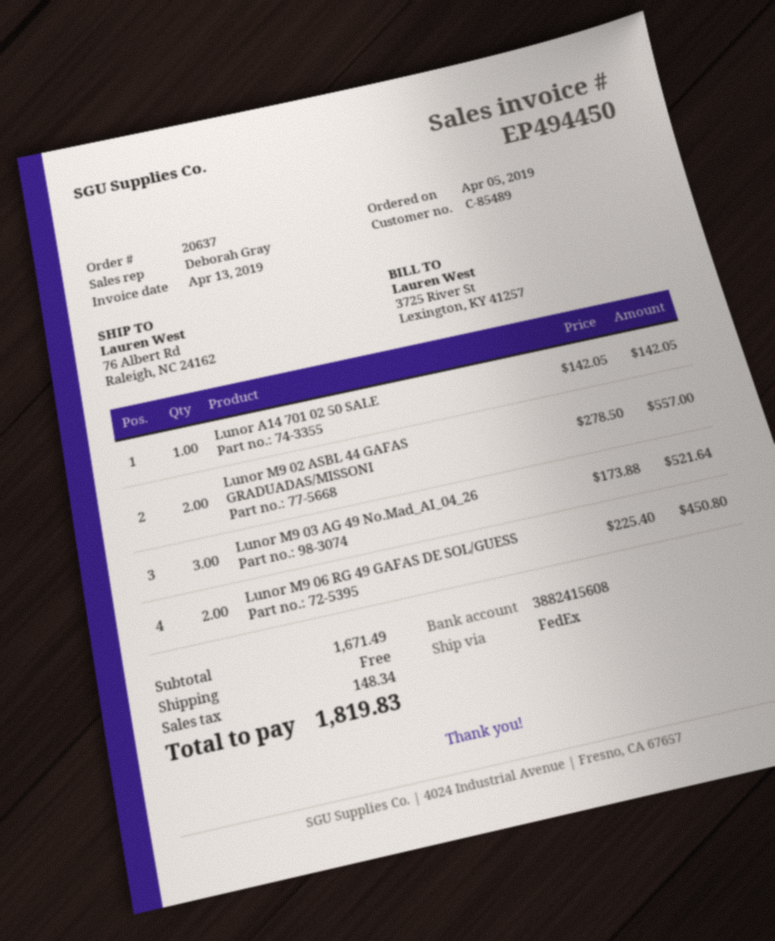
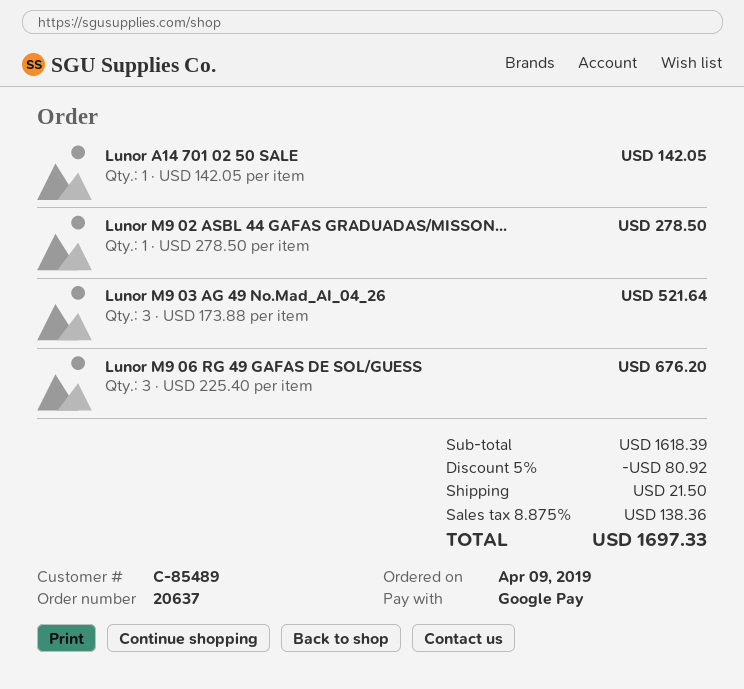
order date: 2019-04-05 -> 2019-04-09
Lunor M9 02 ASBL 44 GAFAS GRADUADAS/MISSONI: 2 x 278.50 = 557.00 -> 1 x 278.50 = 278.50
Lunor M9 06 RG 49 GAFAS DE SOL/GUESS: 2 x 225.40 = 450.80 -> 3 x 225.40 = 676.20
subtotal: 1671.49 -> 1618.39
discount: none -> 5% = 80.92
shipping: 0.00 -> 21.50
tax: 148.34 -> 138.36
total: 1819.83 -> 1697.33

